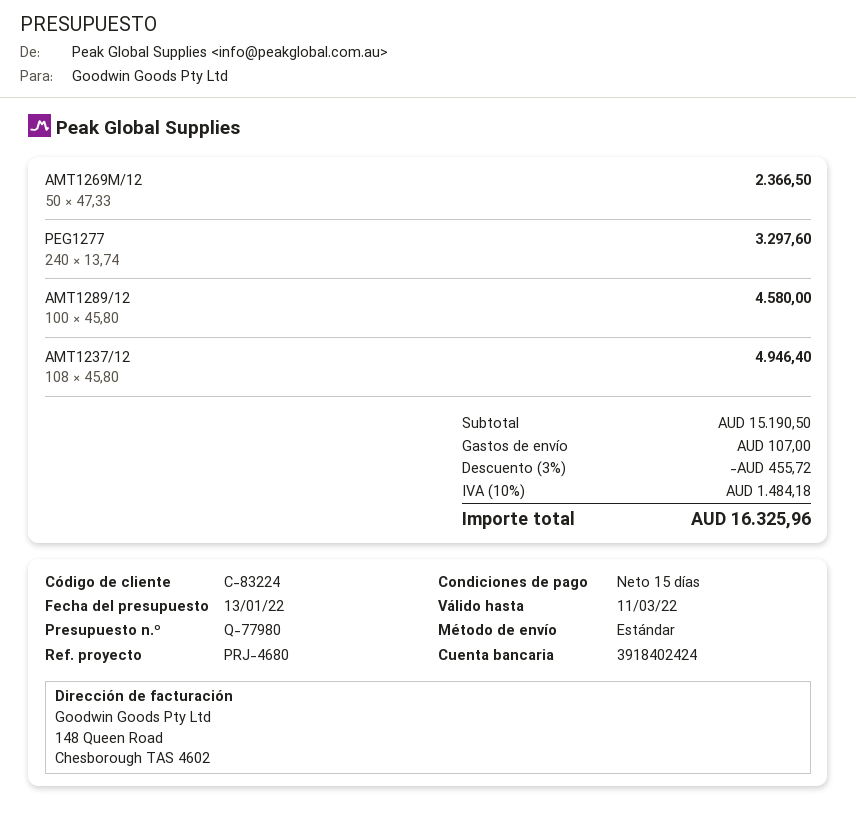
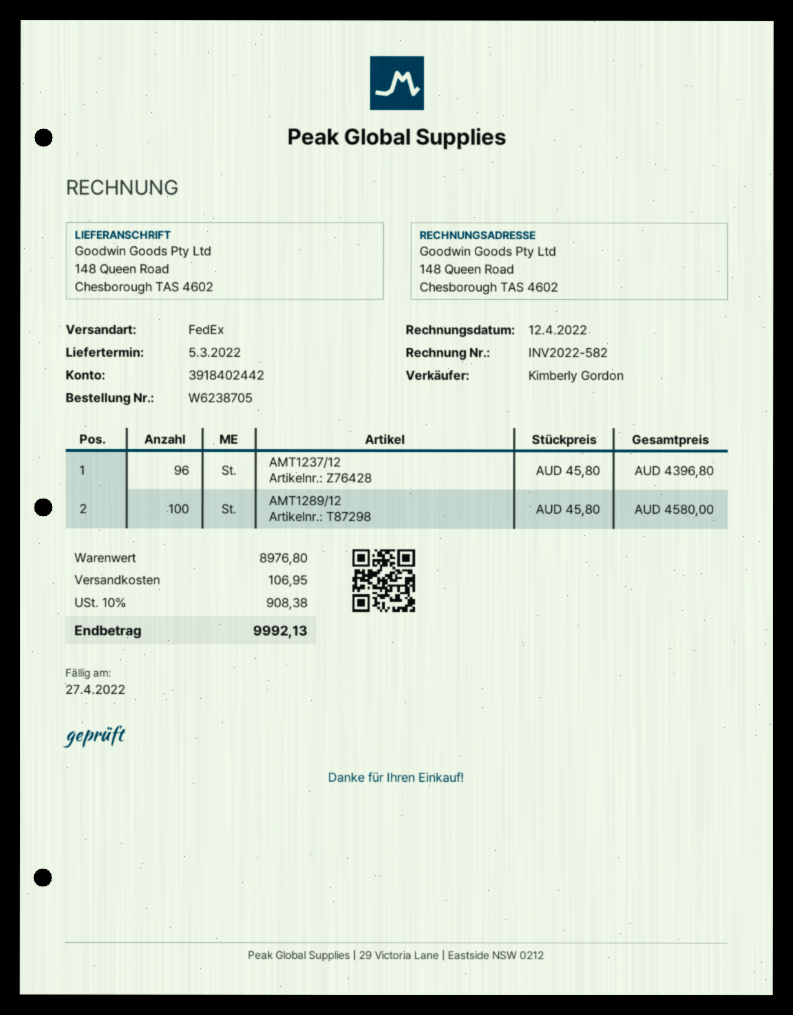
bank account: 3918402424 -> 3918402442
shipping method: standard -> FedEx
AMT1269M/12: 50 x 47.33 = 2366.50 -> none
PEG1277: 240 x 13.74 = 3297.60 -> none
AMT1237/12: 108 x 45.80 = 4946.40 -> 96 x 45.80 = 4396.80
subtotal: 15190.50 -> 8976.80
discount: 3% = 455.72 -> none
shipping: 107.00 -> 106.95
tax: 10% = 1484.18 -> 10% = 908.38
total: 16325.96 -> 9992.13

